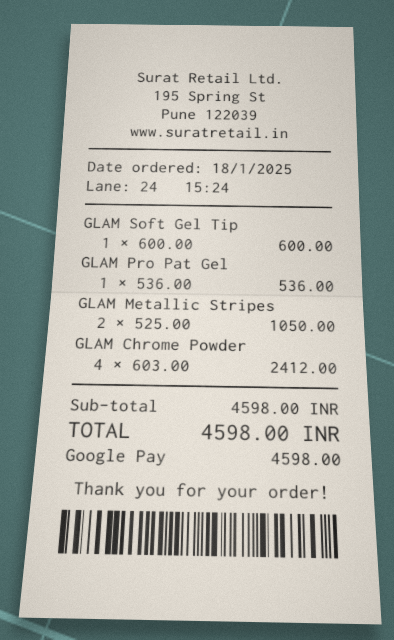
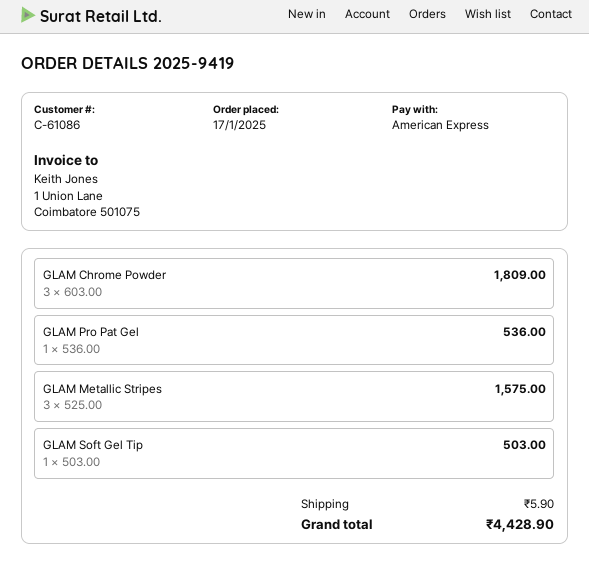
order date: 2025-01-18 -> 2025-01-17
payment method: Google Pay -> American Express
GLAM Soft Gel Tip: 1 x 600.00 = 600.00 -> 1 x 503.00 = 503.00
GLAM Metallic Stripes: 2 x 525.00 = 1050.00 -> 3 x 525.00 = 1575.00
GLAM Chrome Powder: 4 x 603.00 = 2412.00 -> 3 x 603.00 = 1809.00
shipping: none -> 5.90
total: 4598.00 -> 4428.90

